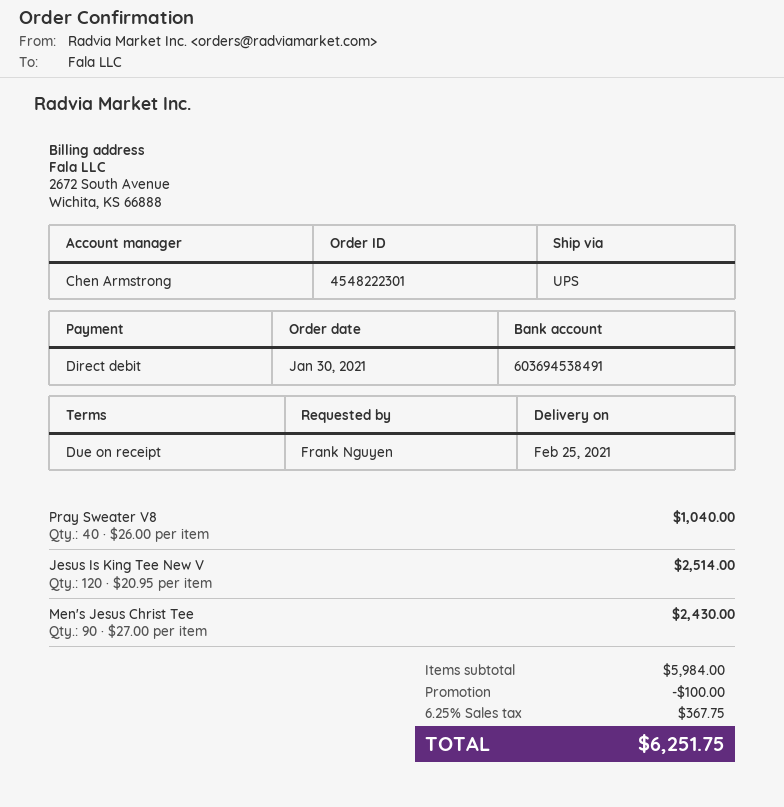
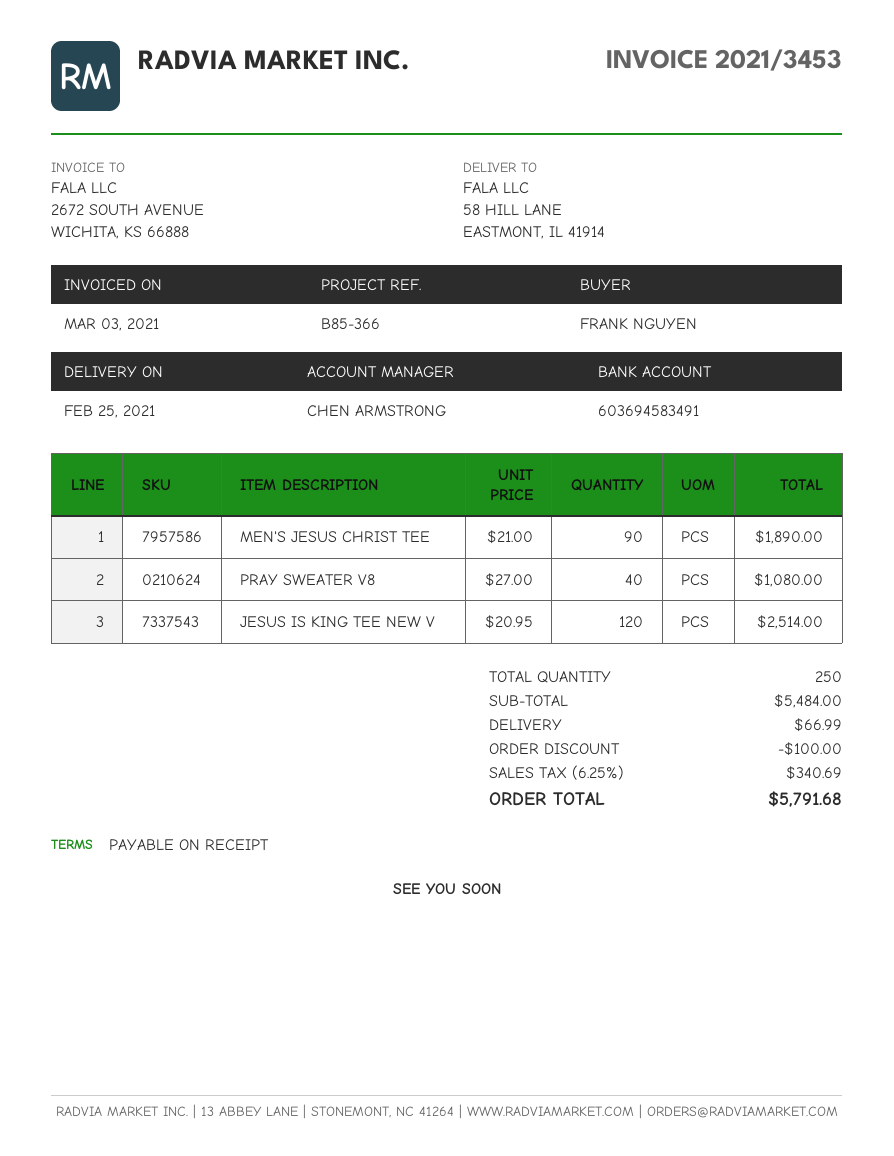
bank account: 603694538491 -> 603694583491
Pray Sweater V8: 40 x 26.00 = 1040.00 -> 40 x 27.00 = 1080.00
Men's Jesus Christ Tee: 90 x 27.00 = 2430.00 -> 90 x 21.00 = 1890.00
subtotal: 5984.00 -> 5484.00
shipping: none -> 66.99
tax: 6.25% = 367.75 -> 6.25% = 340.69
total: 6251.75 -> 5791.68

